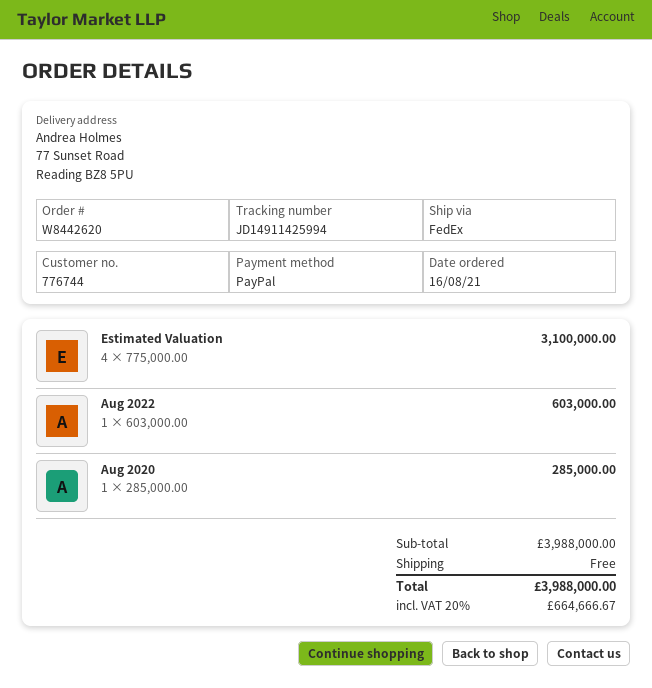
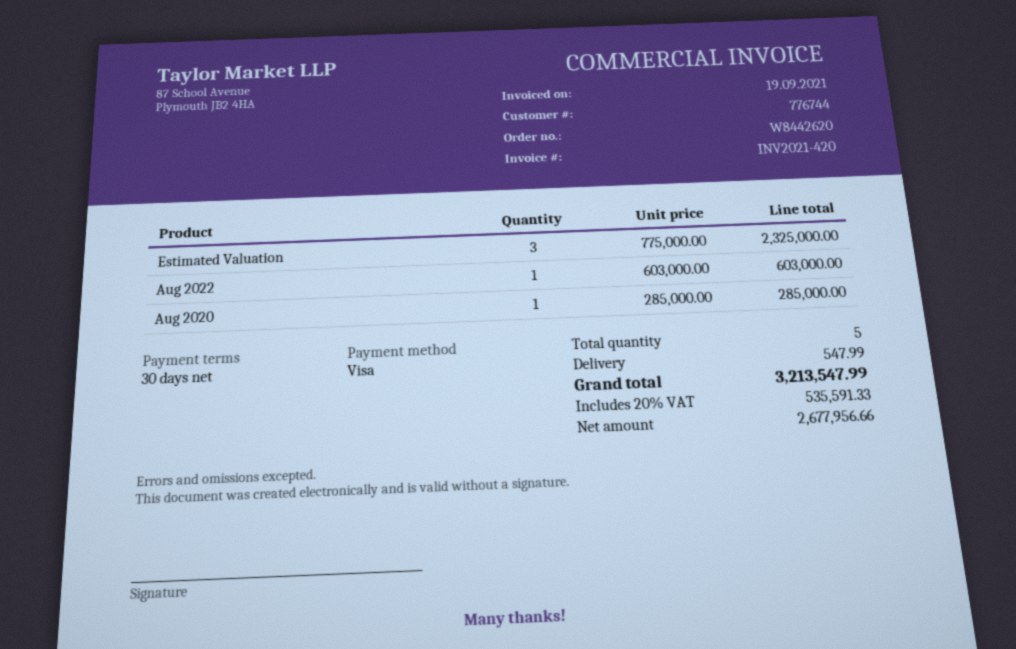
payment method: PayPal -> Visa
Estimated Valuation: 4 x 775000.00 = 3100000.00 -> 3 x 775000.00 = 2325000.00
shipping: 0.00 -> 547.99
tax: 20% = 664666.67 -> 20% = 535591.33
total: 3988000.00 -> 3213547.99

